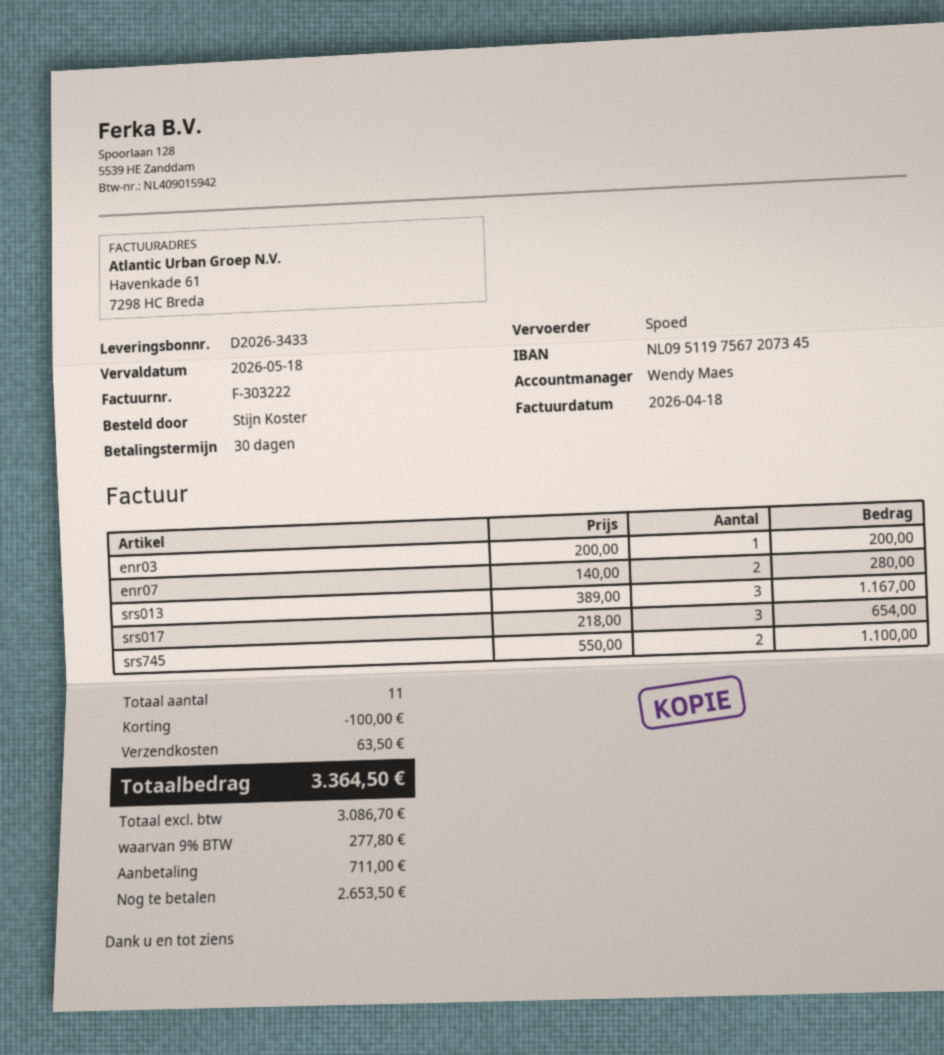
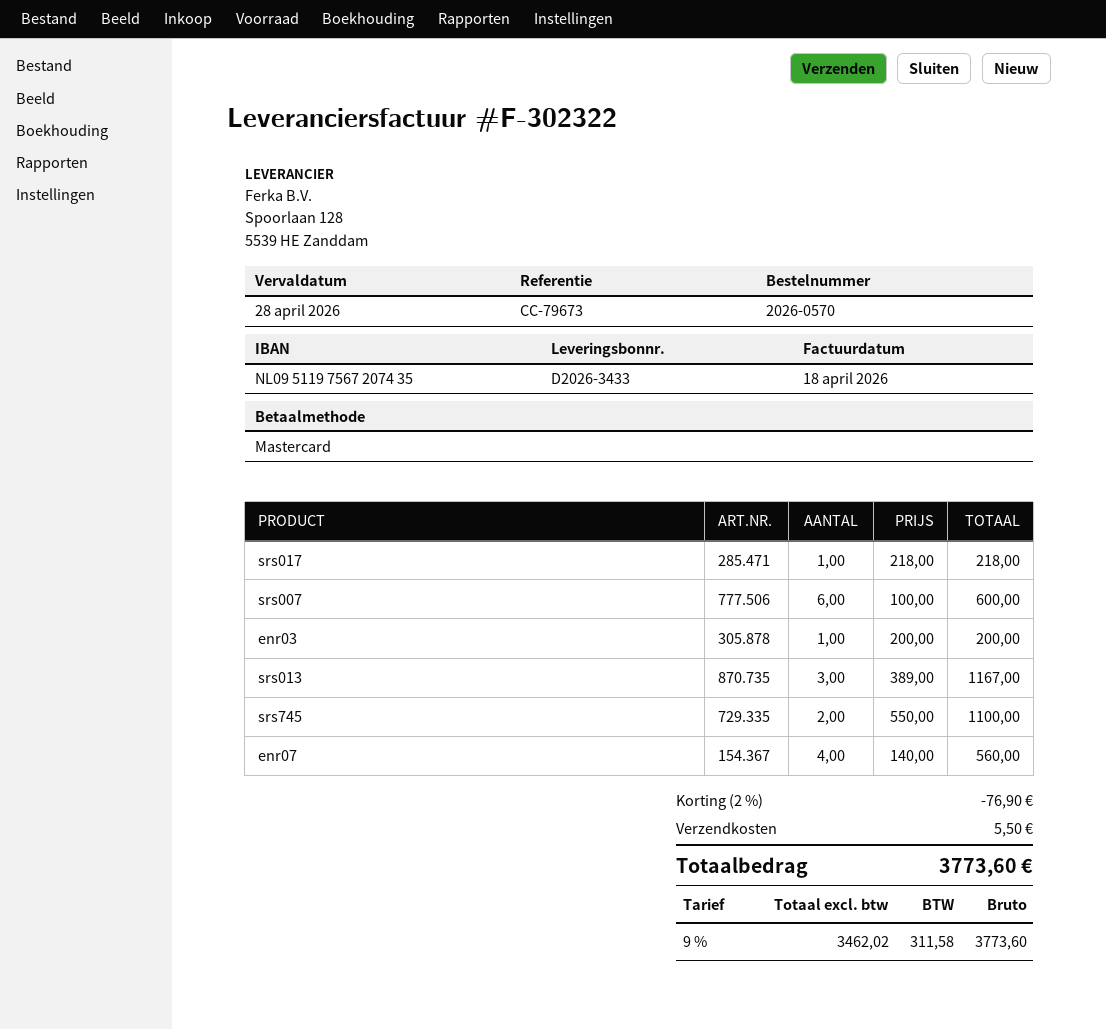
invoice number: F-303222 -> F-302322
due date: 2026-05-18 -> 2026-04-28
bank account: NL0951197567207345 -> NL0951197567207435
enr07: 2 x 140.00 = 280.00 -> 4 x 140.00 = 560.00
srs017: 3 x 218.00 = 654.00 -> 1 x 218.00 = 218.00
srs007: none -> 6 x 100.00 = 600.00
discount: 100.00 -> 76.90
shipping: 63.50 -> 5.50
net: 3086.70 -> 3462.02
tax: 9% = 277.80 -> 9% = 311.58
total: 3364.50 -> 3773.60

